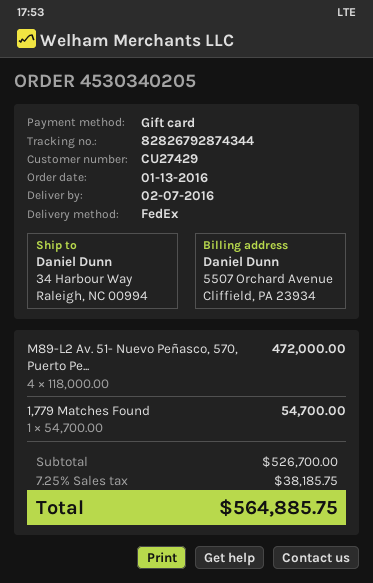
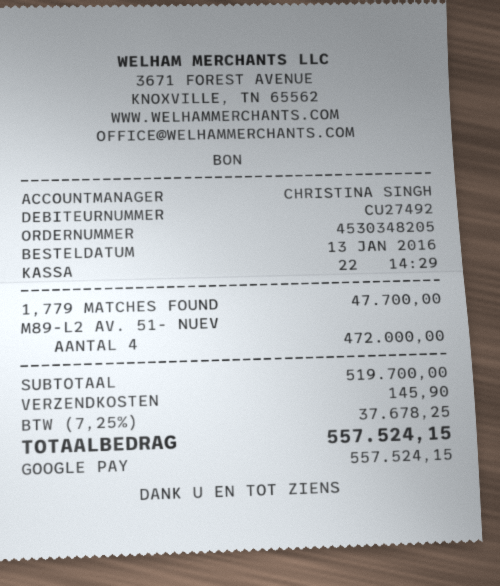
order number: 4530340205 -> 4530348205
customer number: CU27429 -> CU27492
payment method: gift card -> Google Pay
1,779 Matches Found: 1 for 54700.00 -> 1 for 47700.00
subtotal: 526700.00 -> 519700.00
shipping: none -> 145.90
tax: 7.25% = 38185.75 -> 7.25% = 37678.25
total: 564885.75 -> 557524.15

